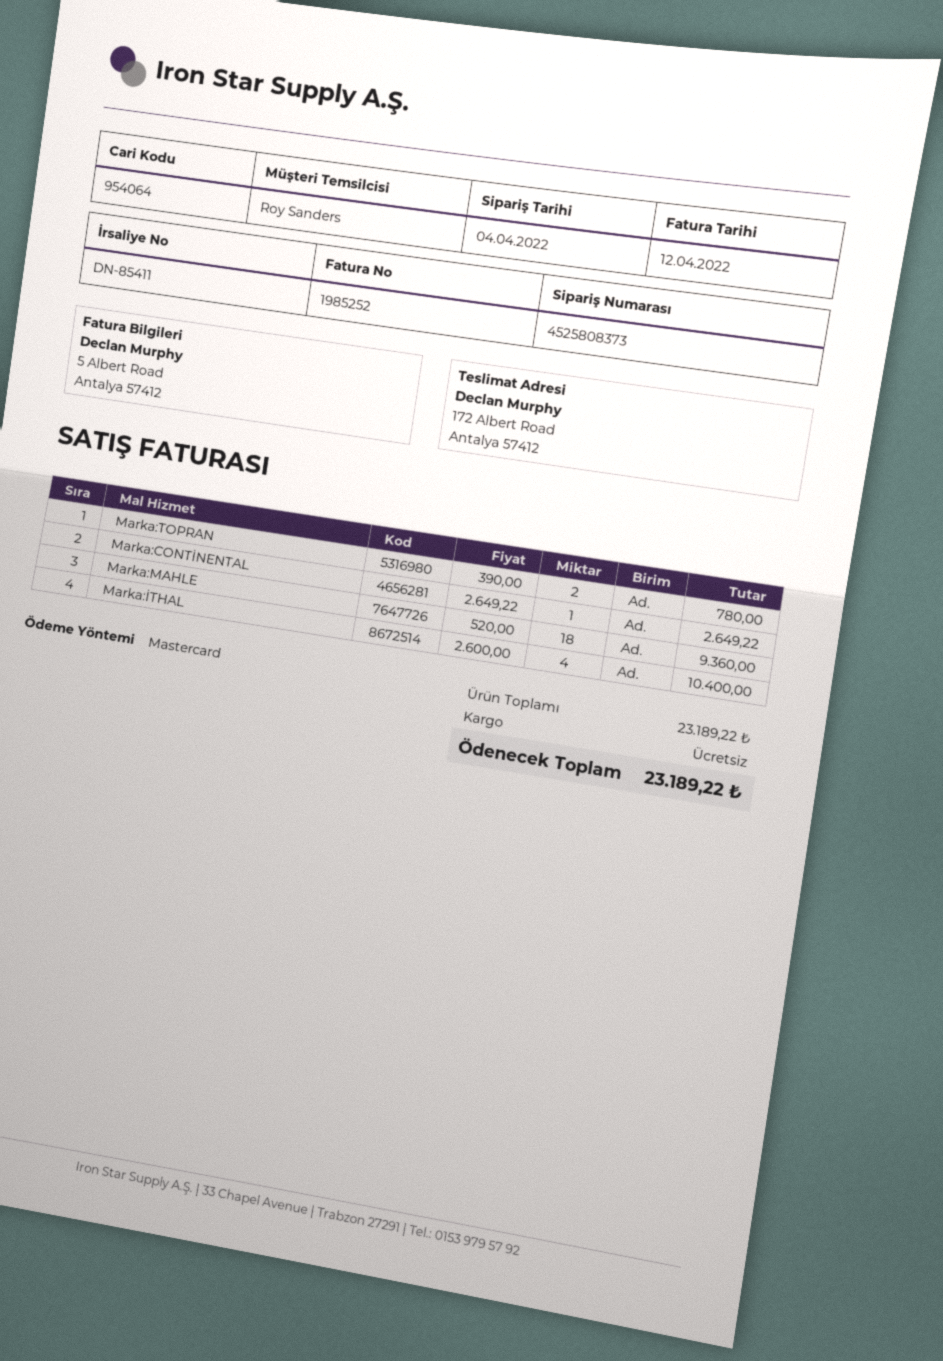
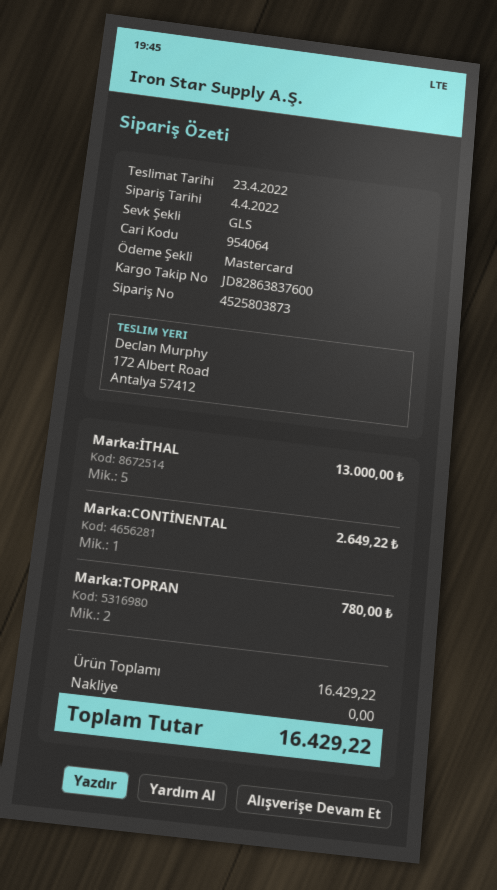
order number: 4525808373 -> 4525803873
Marka:MAHLE: 18 for 9360.00 -> none
Marka:İTHAL: 4 for 10400.00 -> 5 for 13000.00
subtotal: 23189.22 -> 16429.22
total: 23189.22 -> 16429.22

